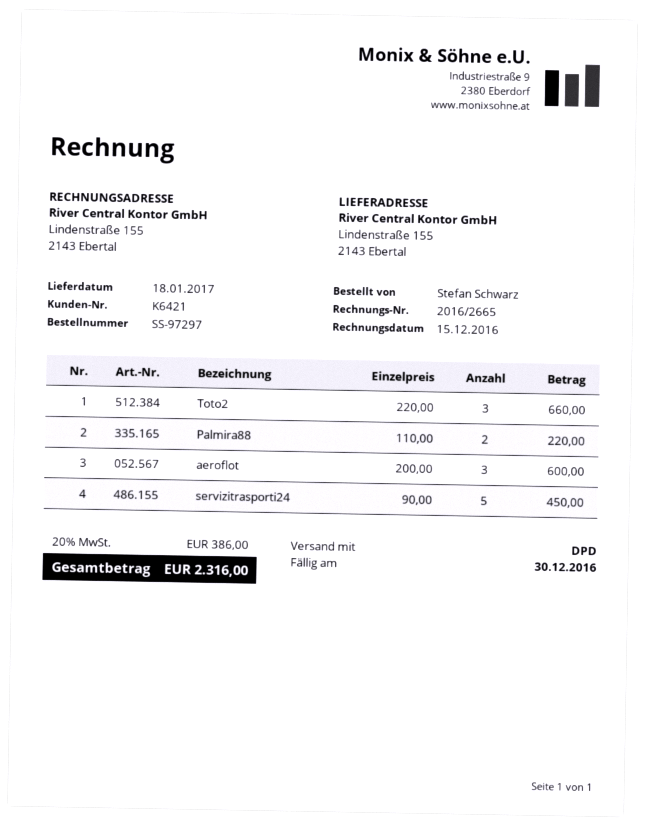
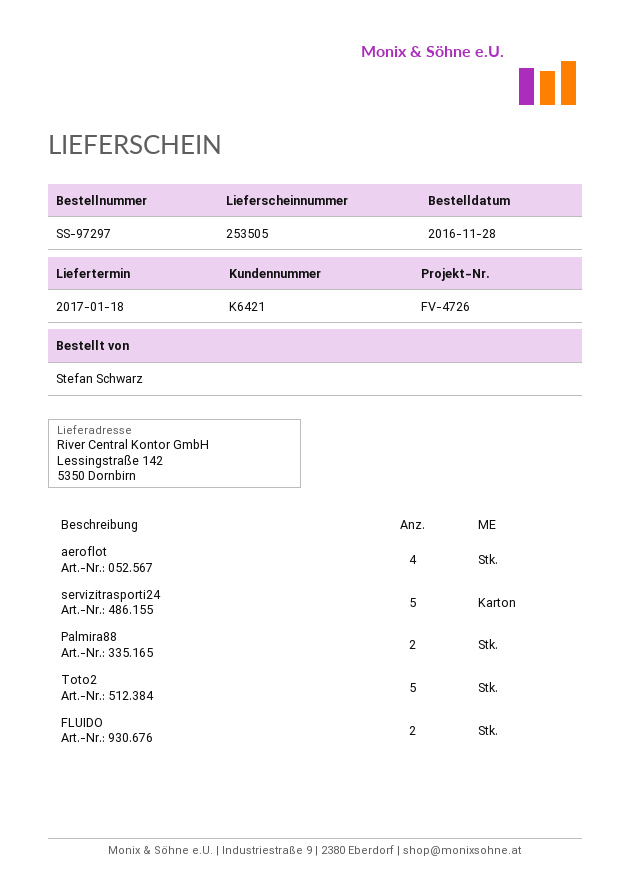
ship to: Lindenstraße 155, 2143 Ebertal -> Lessingstraße 142, 5350 Dornbirn
Toto2: 3 -> 5
aeroflot: 3 -> 4
FLUIDO: none -> 2

